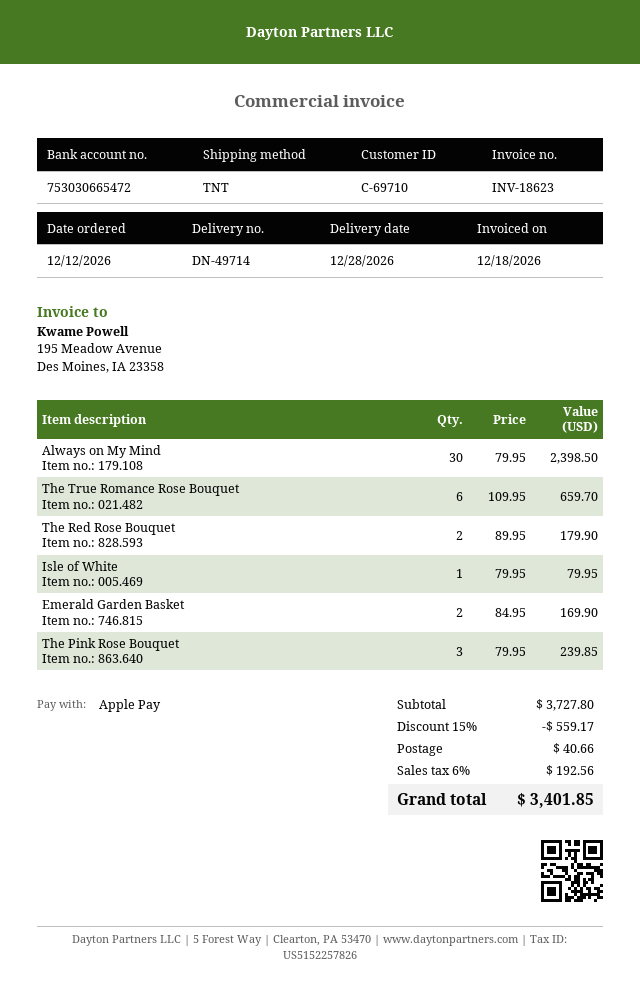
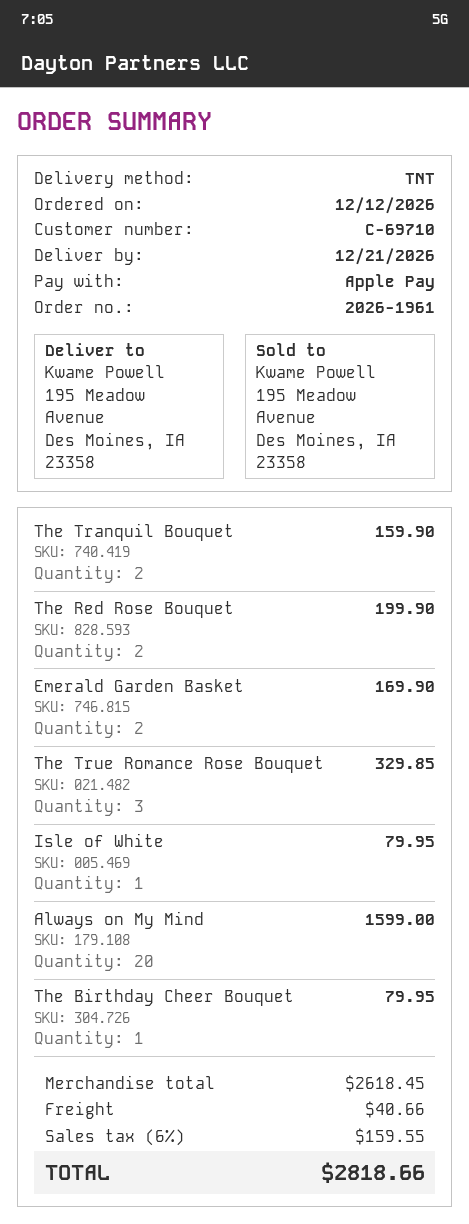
delivery date: 2026-12-28 -> 2026-12-21
Always on My Mind: 30 for 2398.50 -> 20 for 1599.00
The True Romance Rose Bouquet: 6 for 659.70 -> 3 for 329.85
The Red Rose Bouquet: 2 for 179.90 -> 2 for 199.90
The Pink Rose Bouquet: 3 for 239.85 -> none
The Tranquil Bouquet: none -> 2 for 159.90
The Birthday Cheer Bouquet: none -> 1 for 79.95
subtotal: 3727.80 -> 2618.45
discount: 15% = 559.17 -> none
tax: 6% = 192.56 -> 6% = 159.55
total: 3401.85 -> 2818.66

